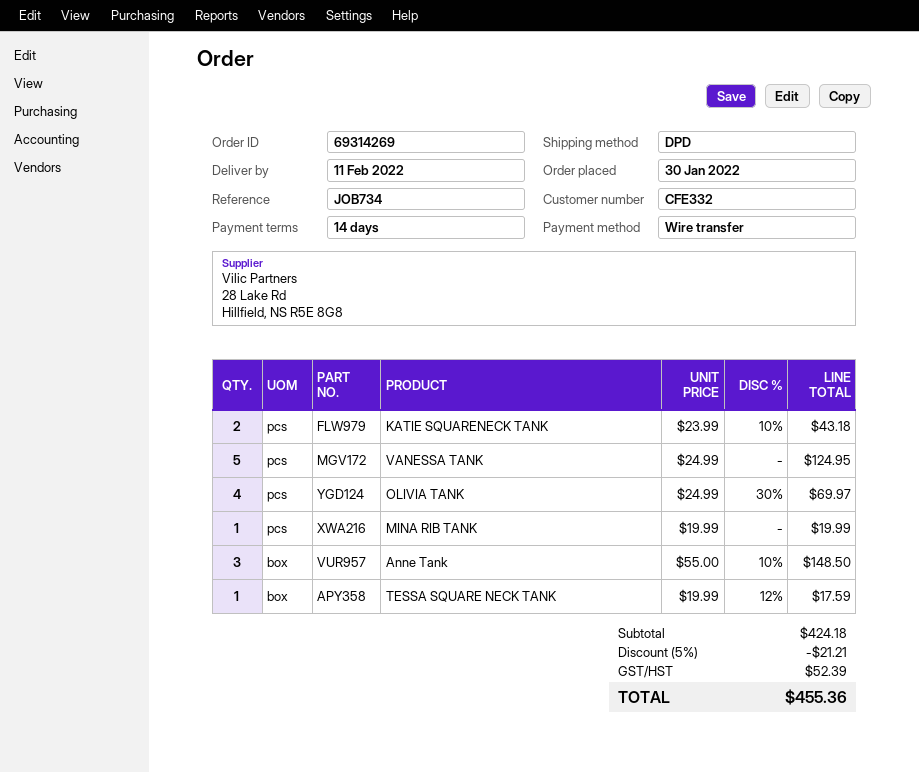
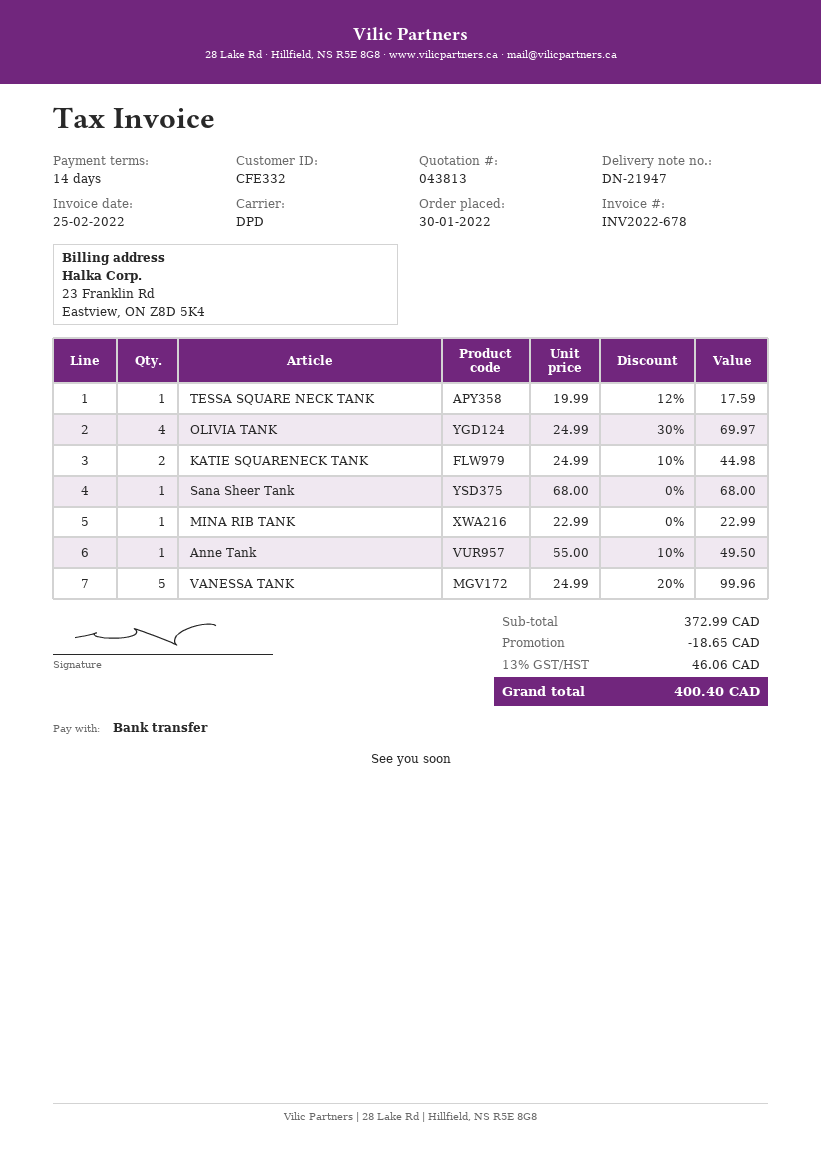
KATIE SQUARENECK TANK: 2 x 23.99 - 10% = 43.18 -> 2 x 24.99 - 10% = 44.98
VANESSA TANK: 5 x 24.99 = 124.95 -> 5 x 24.99 - 20% = 99.96
MINA RIB TANK: 1 x 19.99 = 19.99 -> 1 x 22.99 = 22.99
Anne Tank: 3 x 55.00 - 10% = 148.50 -> 1 x 55.00 - 10% = 49.50
Sana Sheer Tank: none -> 1 x 68.00 = 68.00
subtotal: 424.18 -> 372.99
discount: 21.21 -> 18.65
tax: 52.39 -> 46.06
total: 455.36 -> 400.40

